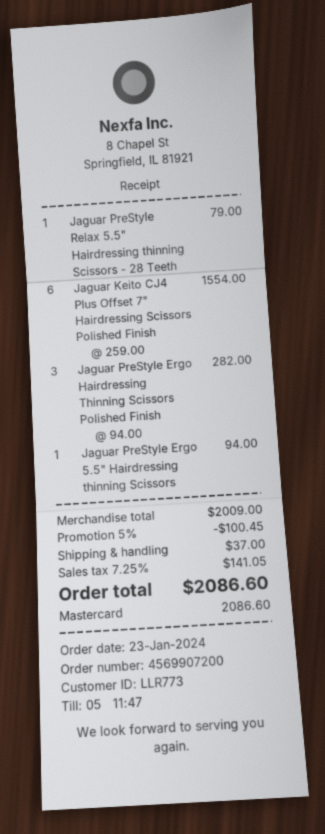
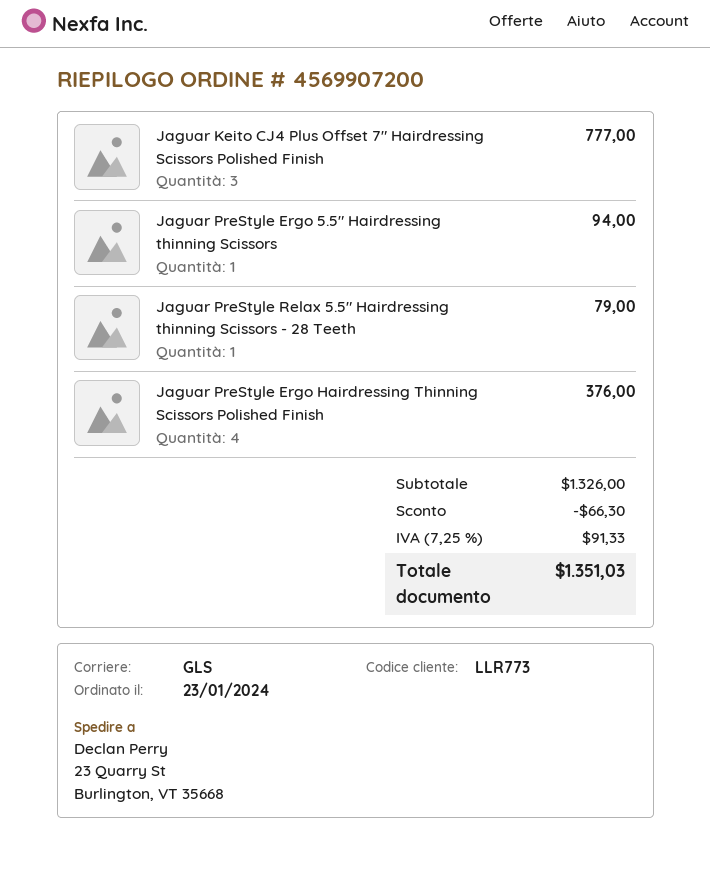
Jaguar Keito CJ4 Plus Offset 7" Hairdressing Scissors Polished Finish: 6 for 1554.00 -> 3 for 777.00
Jaguar PreStyle Ergo Hairdressing Thinning Scissors Polished Finish: 3 for 282.00 -> 4 for 376.00
subtotal: 2009.00 -> 1326.00
discount: 100.45 -> 66.30
shipping: 37.00 -> none
tax: 7.25% = 141.05 -> 7.25% = 91.33
total: 2086.60 -> 1351.03

